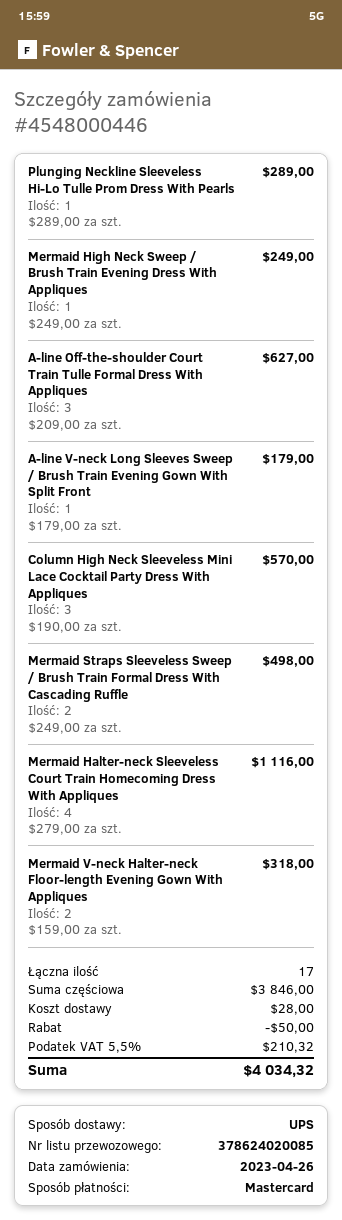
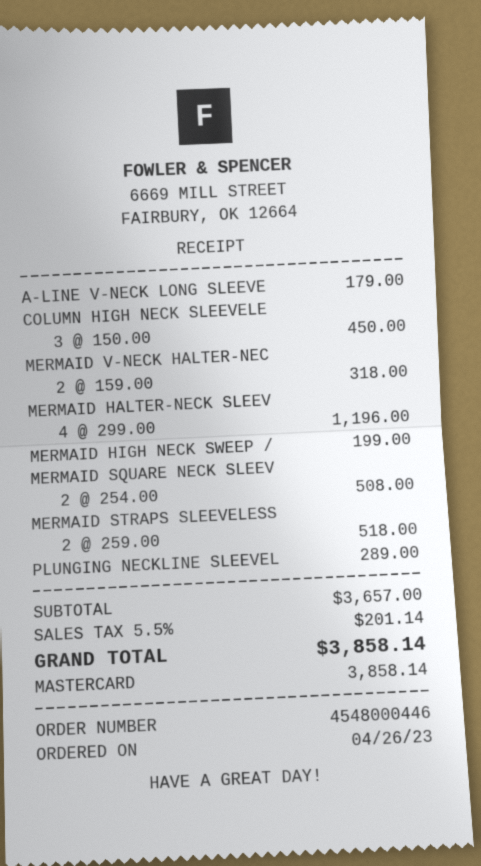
Mermaid High Neck Sweep / Brush Train Evening Dress With Appliques: 1 x 249.00 = 249.00 -> 1 x 199.00 = 199.00
A-line Off-the-shoulder Court Train Tulle Formal Dress With Appliques: 3 x 209.00 = 627.00 -> none
Column High Neck Sleeveless Mini Lace Cocktail Party Dress With Appliques: 3 x 190.00 = 570.00 -> 3 x 150.00 = 450.00
Mermaid Straps Sleeveless Sweep / Brush Train Formal Dress With Cascading Ruffle: 2 x 249.00 = 498.00 -> 2 x 259.00 = 518.00
Mermaid Halter-neck Sleeveless Court Train Homecoming Dress With Appliques: 4 x 279.00 = 1116.00 -> 4 x 299.00 = 1196.00
MERMAID SQUARE NECK SLEEV: none -> 2 x 254.00 = 508.00
subtotal: 3846.00 -> 3657.00
discount: 50.00 -> none
shipping: 28.00 -> none
tax: 5.5% = 210.32 -> 5.5% = 201.14
total: 4034.32 -> 3858.14

